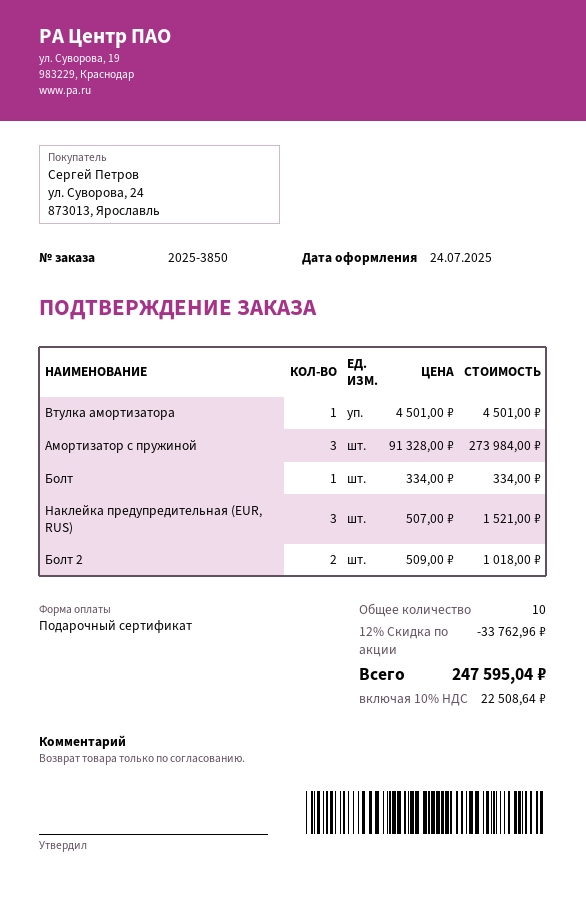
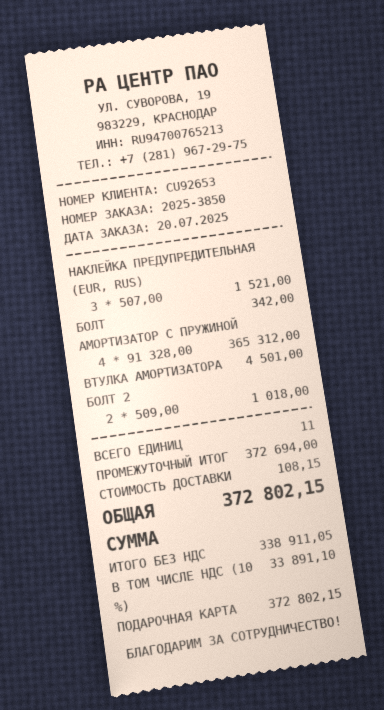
order date: 2025-07-24 -> 2025-07-20
Амортизатор с пружиной: 3 x 91328.00 = 273984.00 -> 4 x 91328.00 = 365312.00
Болт: 1 x 334.00 = 334.00 -> 1 x 342.00 = 342.00
total quantity: 10 -> 11
discount: 12% = 33762.96 -> none
shipping: none -> 108.15
tax: 10% = 22508.64 -> 10% = 33891.10
total: 247595.04 -> 372802.15

